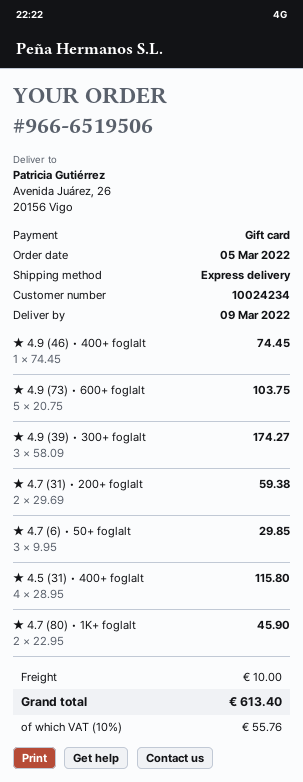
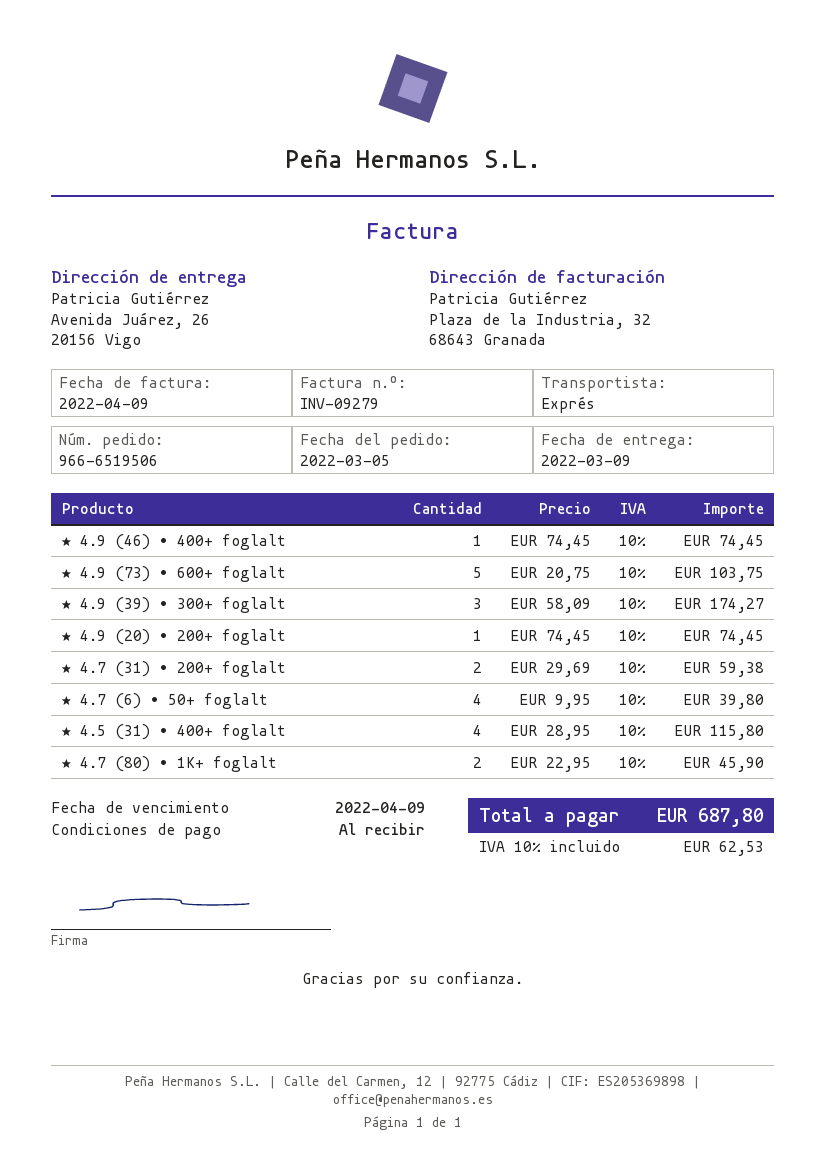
★ 4.7 (6) • 50+ foglalt: 3 x 9.95 = 29.85 -> 4 x 9.95 = 39.80
★ 4.9 (20) • 200+ foglalt: none -> 1 x 74.45 = 74.45
shipping: 10.00 -> none
tax: 10% = 55.76 -> 10% = 62.53
total: 613.40 -> 687.80

